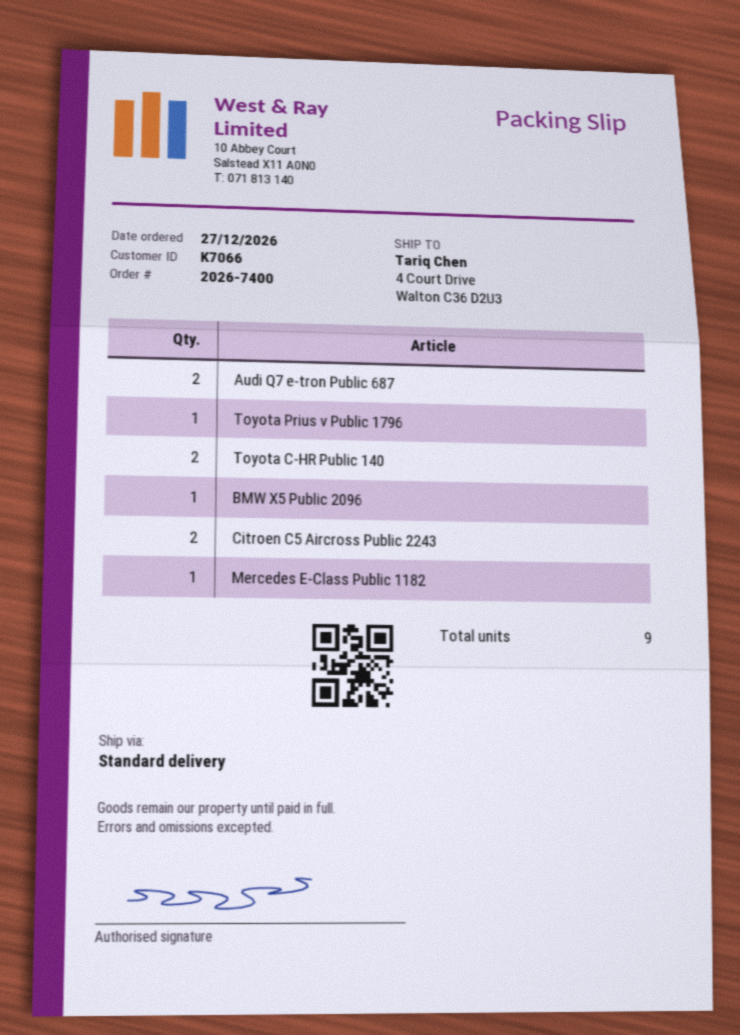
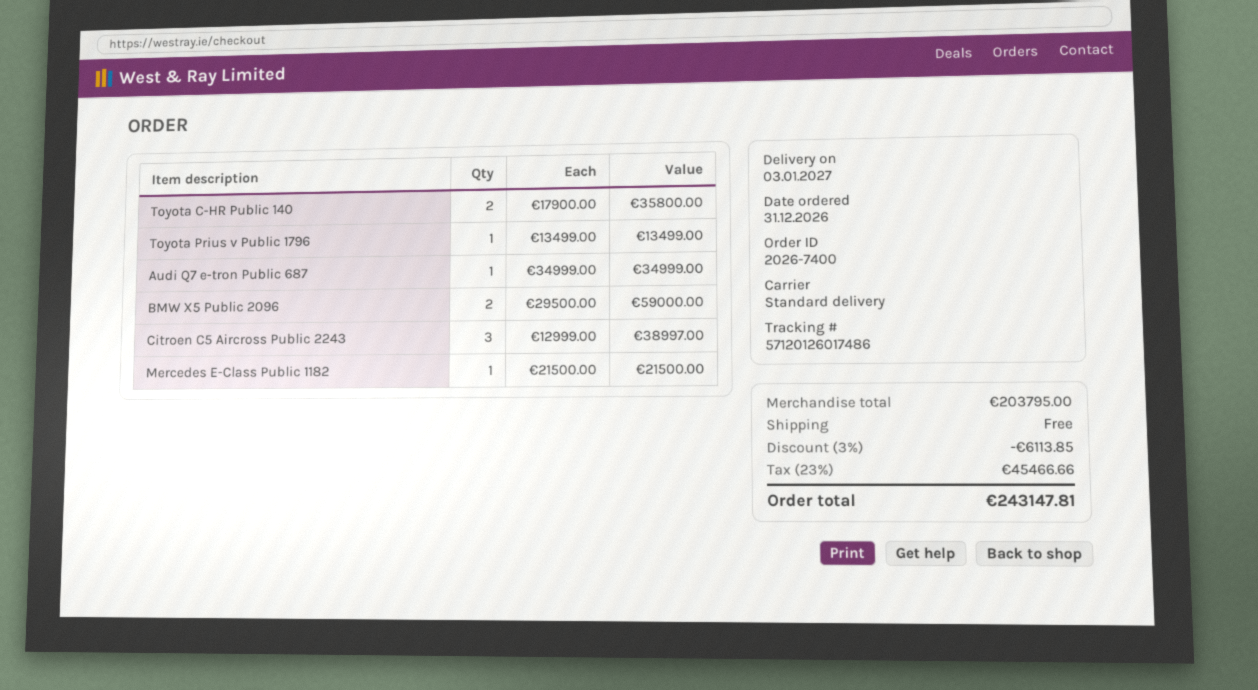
order date: 2026-12-27 -> 2026-12-31
Audi Q7 e-tron Public 687: 2 -> 1
BMW X5 Public 2096: 1 -> 2
Citroen C5 Aircross Public 2243: 2 -> 3

